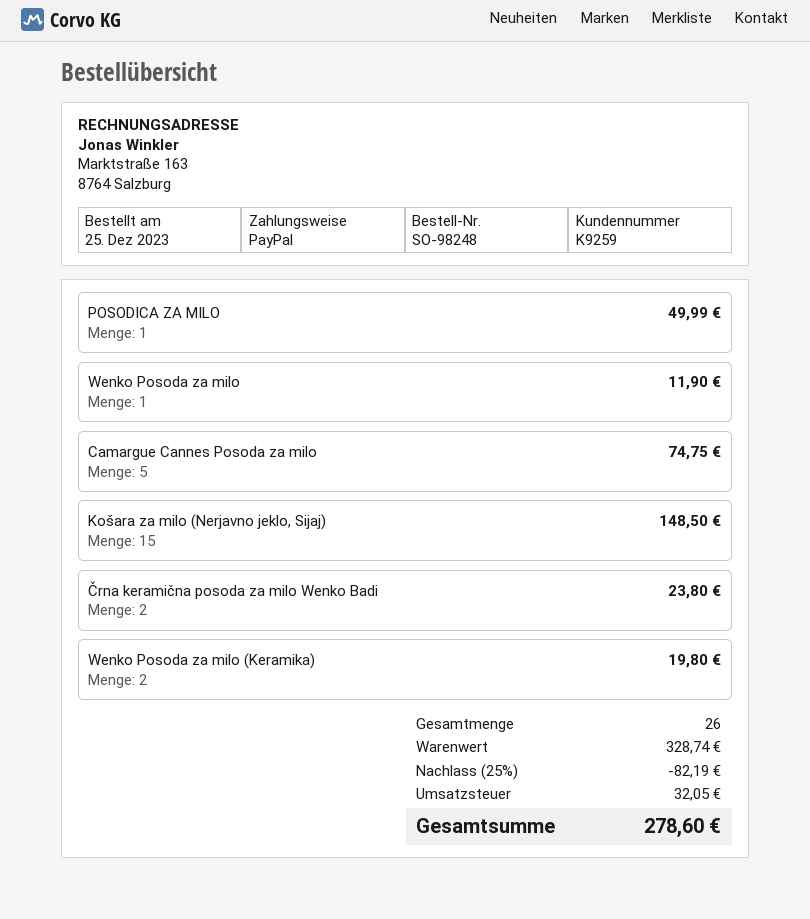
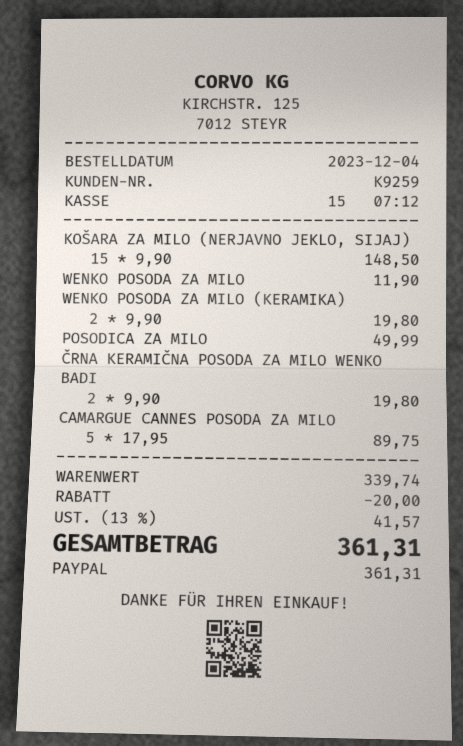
order date: 2023-12-25 -> 2023-12-04
Camargue Cannes Posoda za milo: 5 for 74.75 -> 5 for 89.75
Črna keramična posoda za milo Wenko Badi: 2 for 23.80 -> 2 for 19.80
subtotal: 328.74 -> 339.74
discount: 82.19 -> 20.00
tax: 32.05 -> 41.57
total: 278.60 -> 361.31

